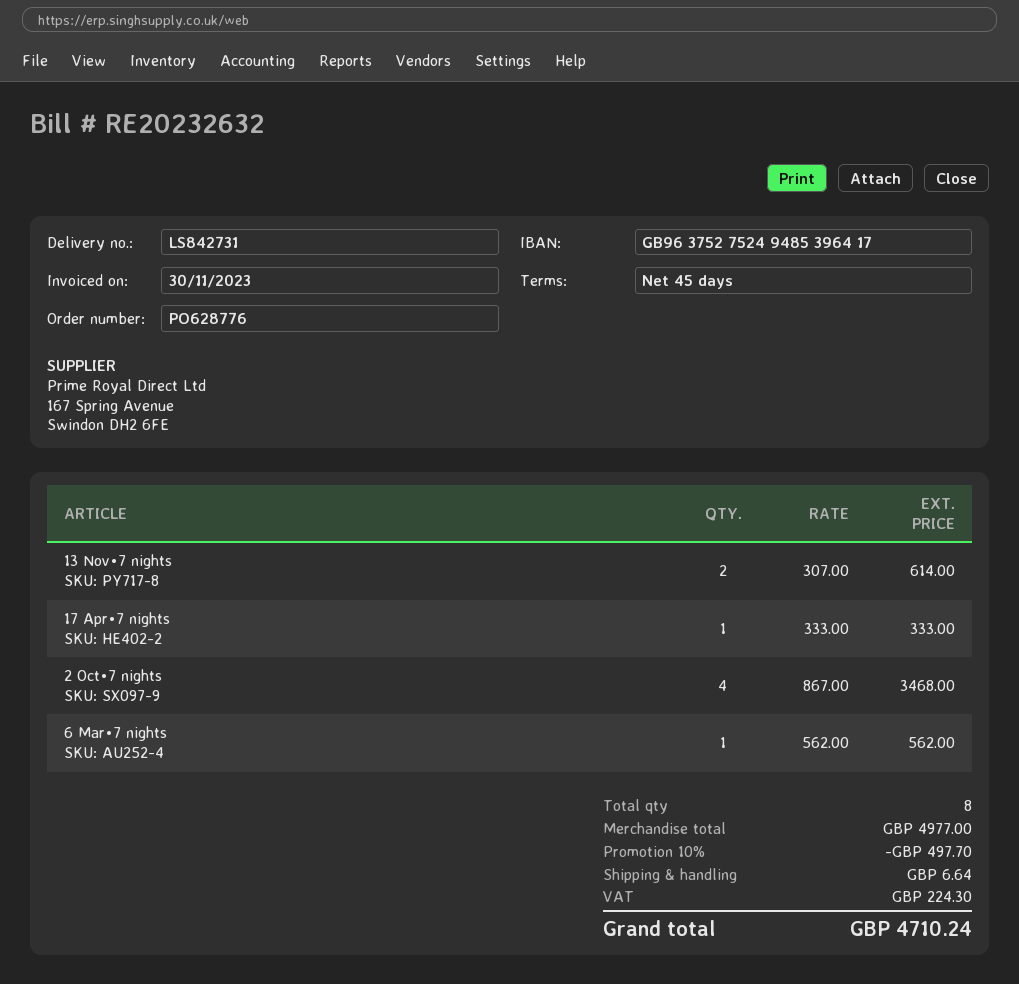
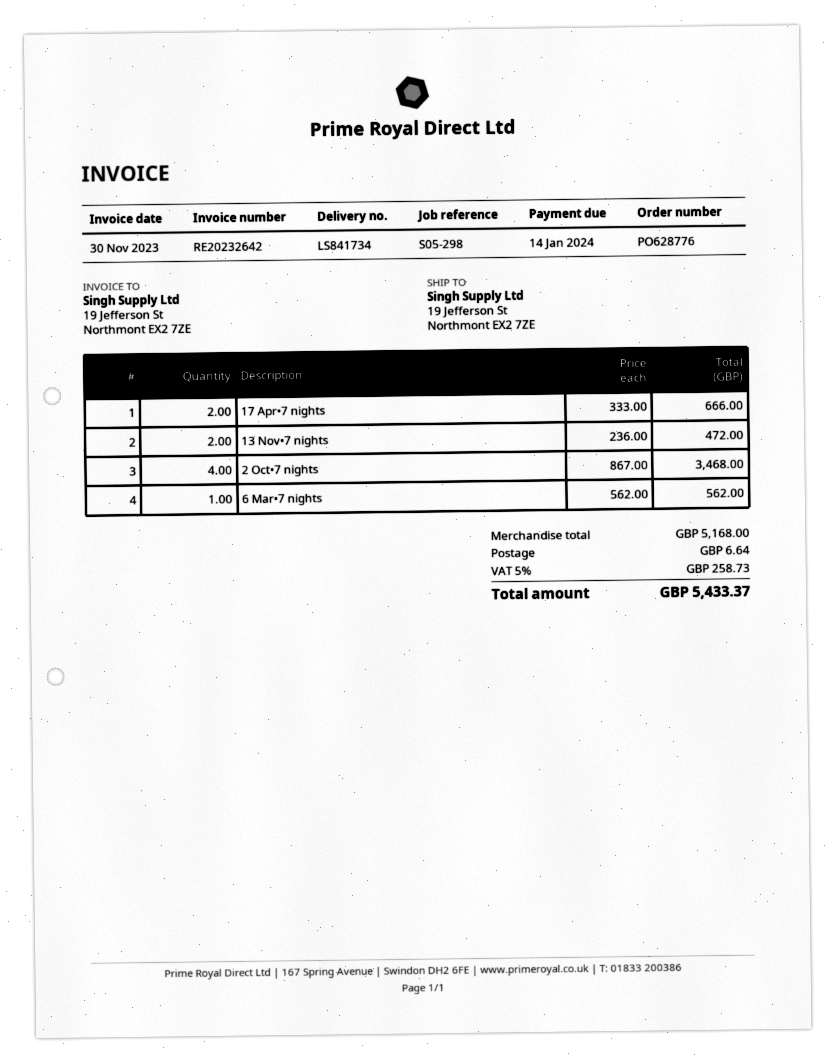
delivery note number: LS842731 -> LS841734
invoice number: RE20232632 -> RE20232642
13 Nov•7 nights: 2 x 307.00 = 614.00 -> 2 x 236.00 = 472.00
17 Apr•7 nights: 1 x 333.00 = 333.00 -> 2 x 333.00 = 666.00
subtotal: 4977.00 -> 5168.00
discount: 10% = 497.70 -> none
tax: 224.30 -> 258.73
total: 4710.24 -> 5433.37

